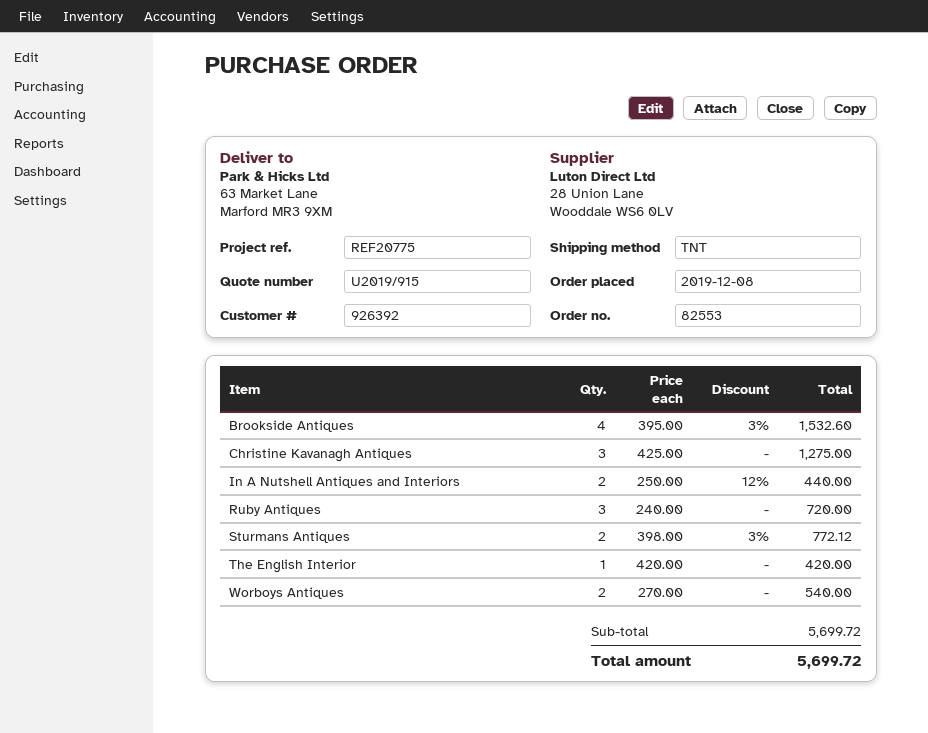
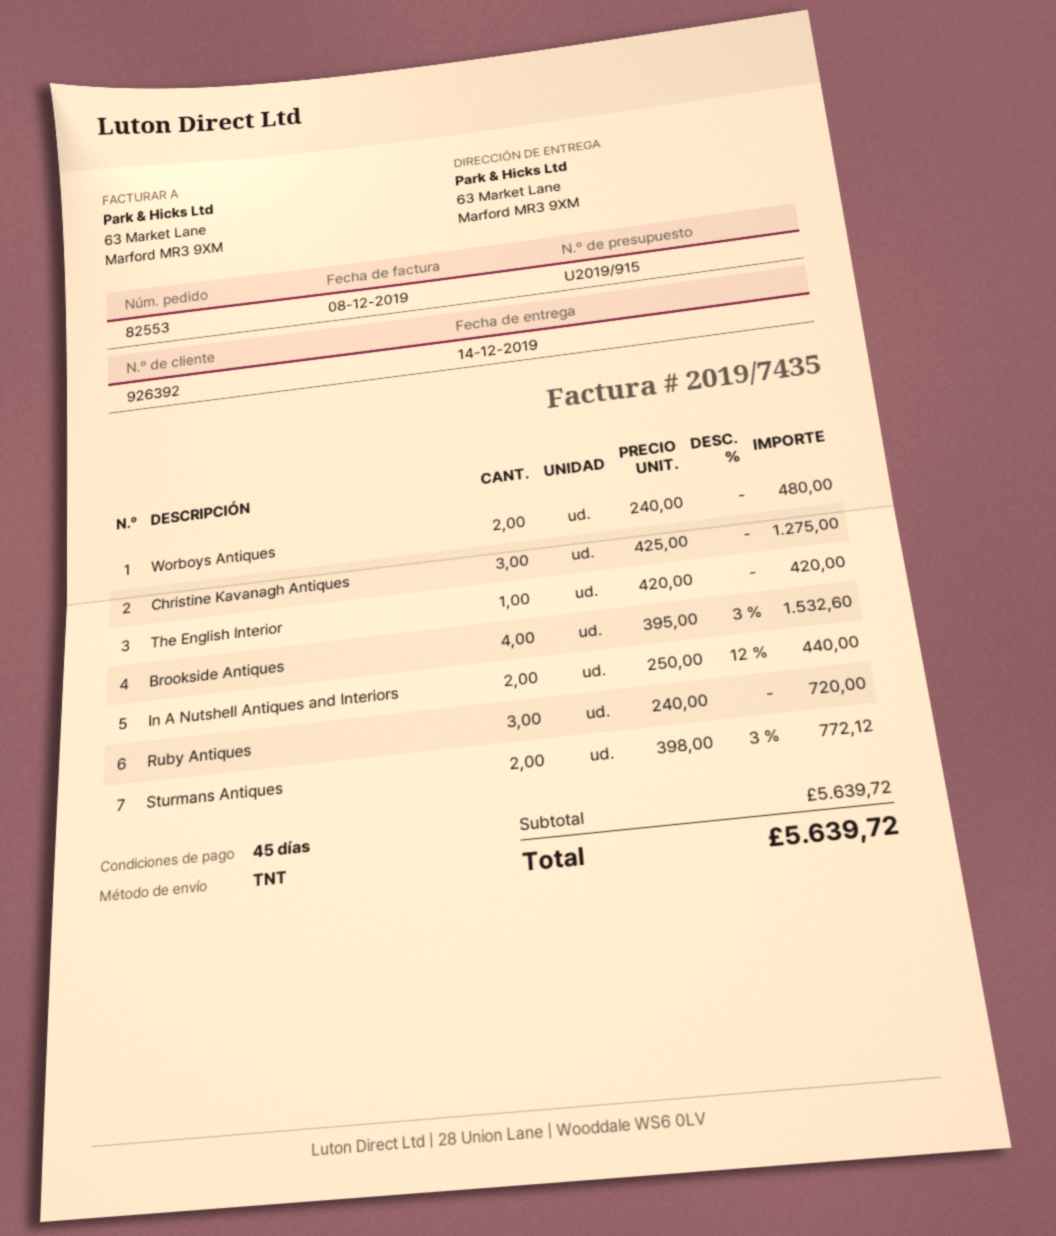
Worboys Antiques: 2 x 270.00 = 540.00 -> 2 x 240.00 = 480.00
subtotal: 5699.72 -> 5639.72
total: 5699.72 -> 5639.72

